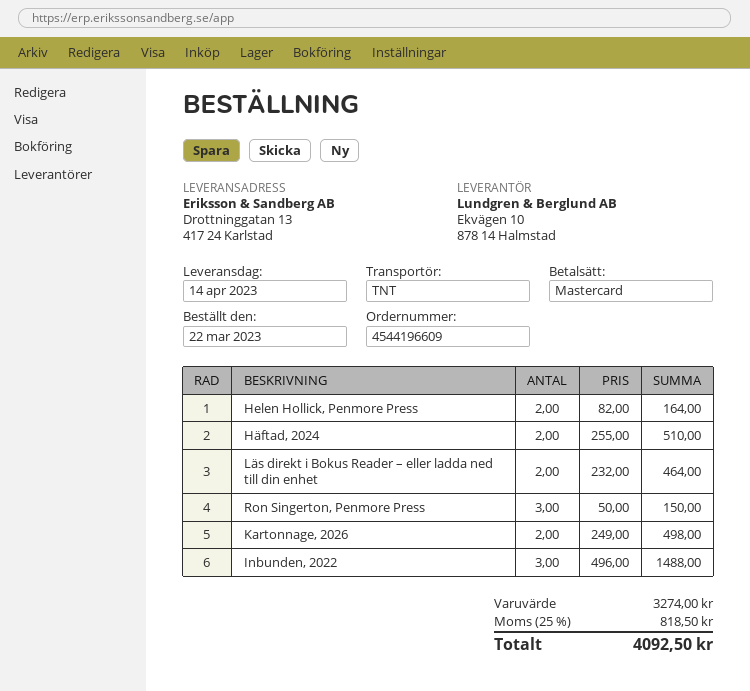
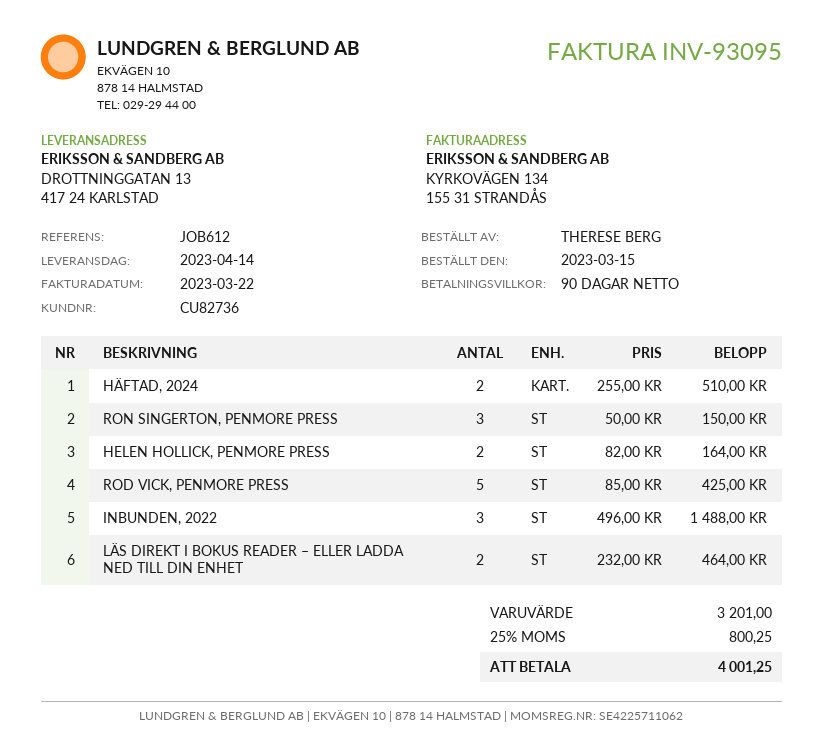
order date: 2023-03-22 -> 2023-03-15
Kartonnage, 2026: 2 x 249.00 = 498.00 -> none
ROD VICK, PENMORE PRESS: none -> 5 x 85.00 = 425.00
subtotal: 3274.00 -> 3201.00
tax: 25% = 818.50 -> 25% = 800.25
total: 4092.50 -> 4001.25

